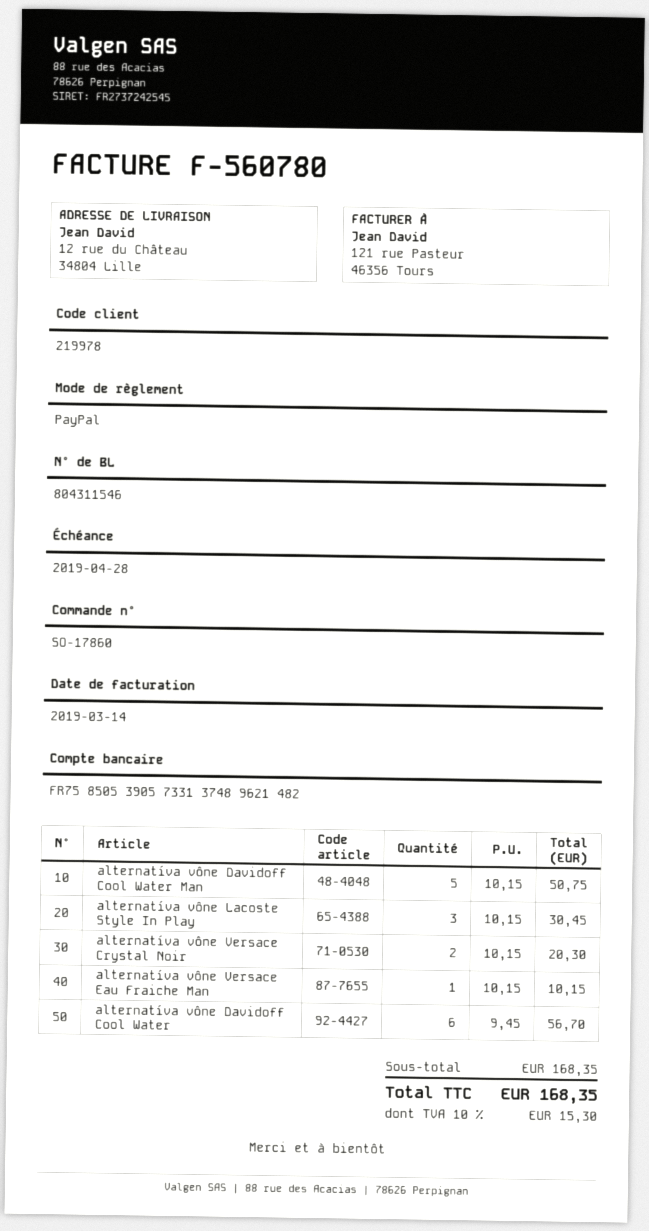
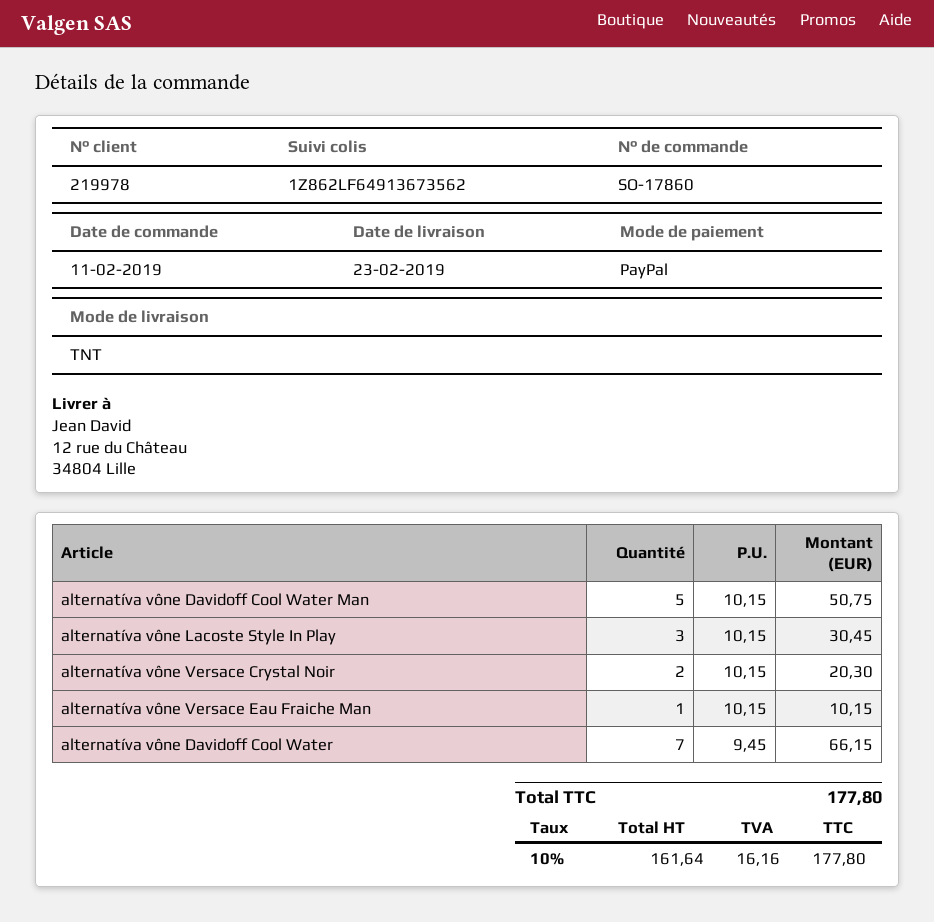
alternatíva vône Davidoff Cool Water: 6 x 9.45 = 56.70 -> 7 x 9.45 = 66.15
tax: 10% = 15.30 -> 10% = 16.16
total: 168.35 -> 177.80

